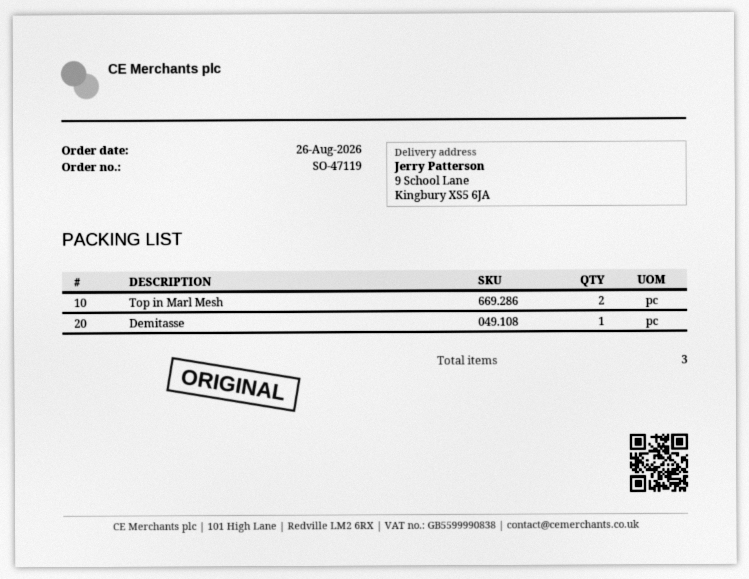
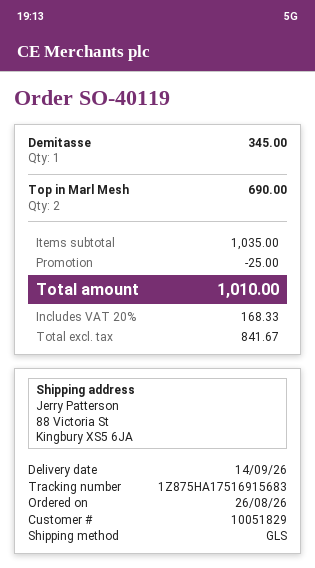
order number: SO-47119 -> SO-40119
ship to: 9 School Lane, Kingbury XS5 6JA -> 88 Victoria St, Kingbury XS5 6JA

